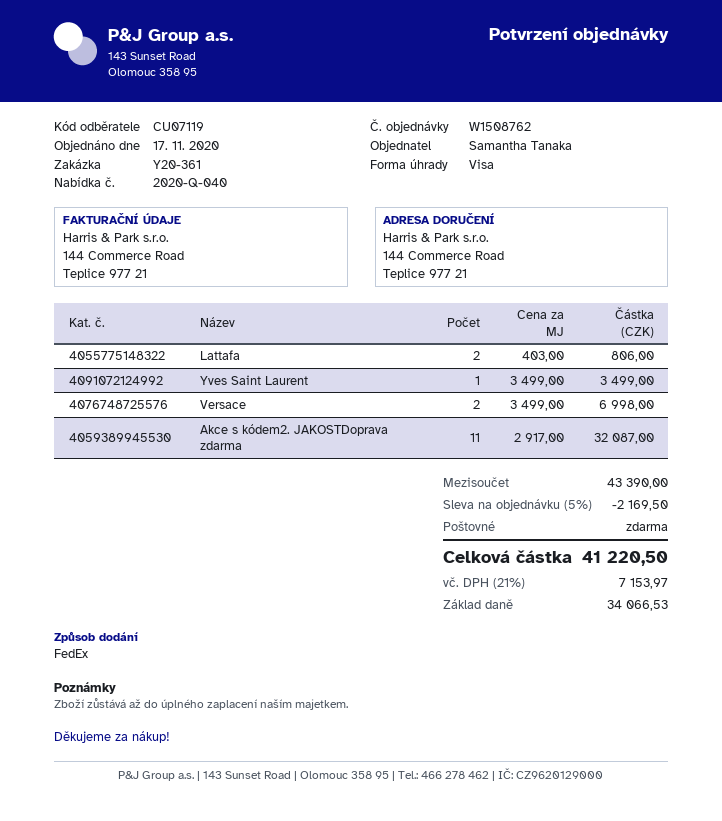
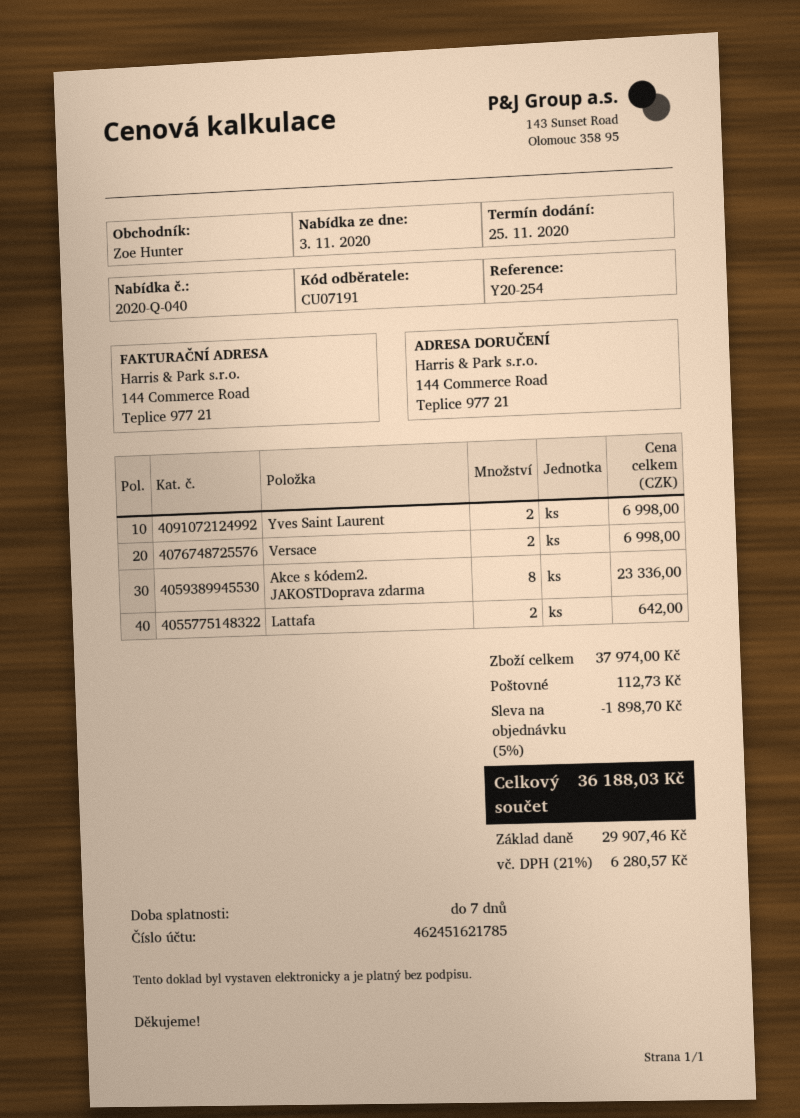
customer number: CU07119 -> CU07191
reference: Y20-361 -> Y20-254
Lattafa: 2 for 806.00 -> 2 for 642.00
Yves Saint Laurent: 1 for 3499.00 -> 2 for 6998.00
Akce s kódem2. JAKOSTDoprava zdarma: 11 for 32087.00 -> 8 for 23336.00
subtotal: 43390.00 -> 37974.00
discount: 5% = 2169.50 -> 5% = 1898.70
shipping: 0.00 -> 112.73
net: 34066.53 -> 29907.46
tax: 21% = 7153.97 -> 21% = 6280.57
total: 41220.50 -> 36188.03

